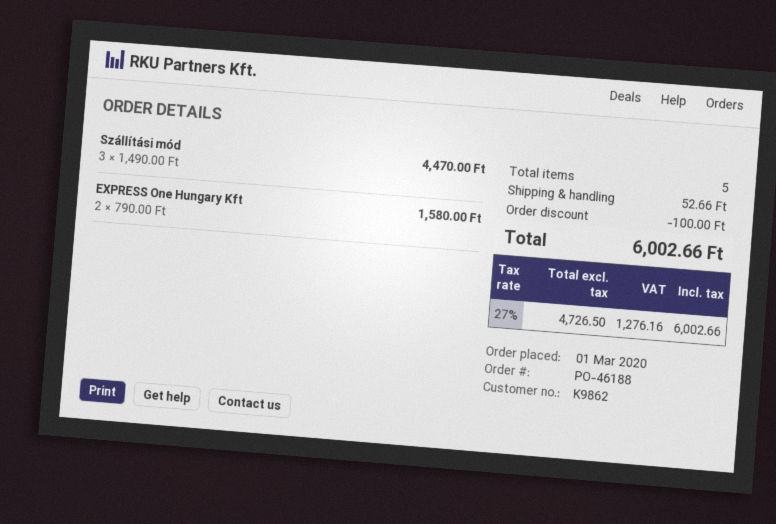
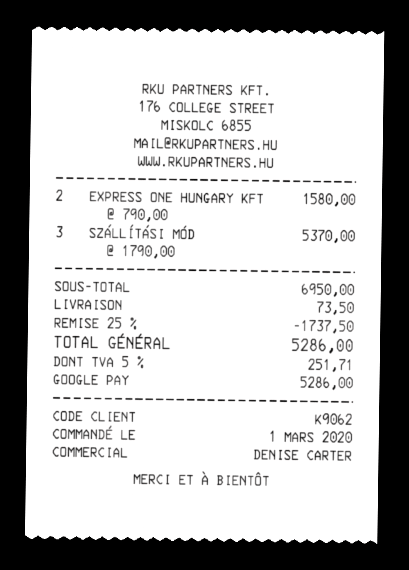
customer number: K9862 -> K9062
Szállítási mód: 3 x 1490.00 = 4470.00 -> 3 x 1790.00 = 5370.00
discount: 100.00 -> 1737.50
shipping: 52.66 -> 73.50
tax: 27% = 1276.16 -> 5% = 251.71
total: 6002.66 -> 5286.00

